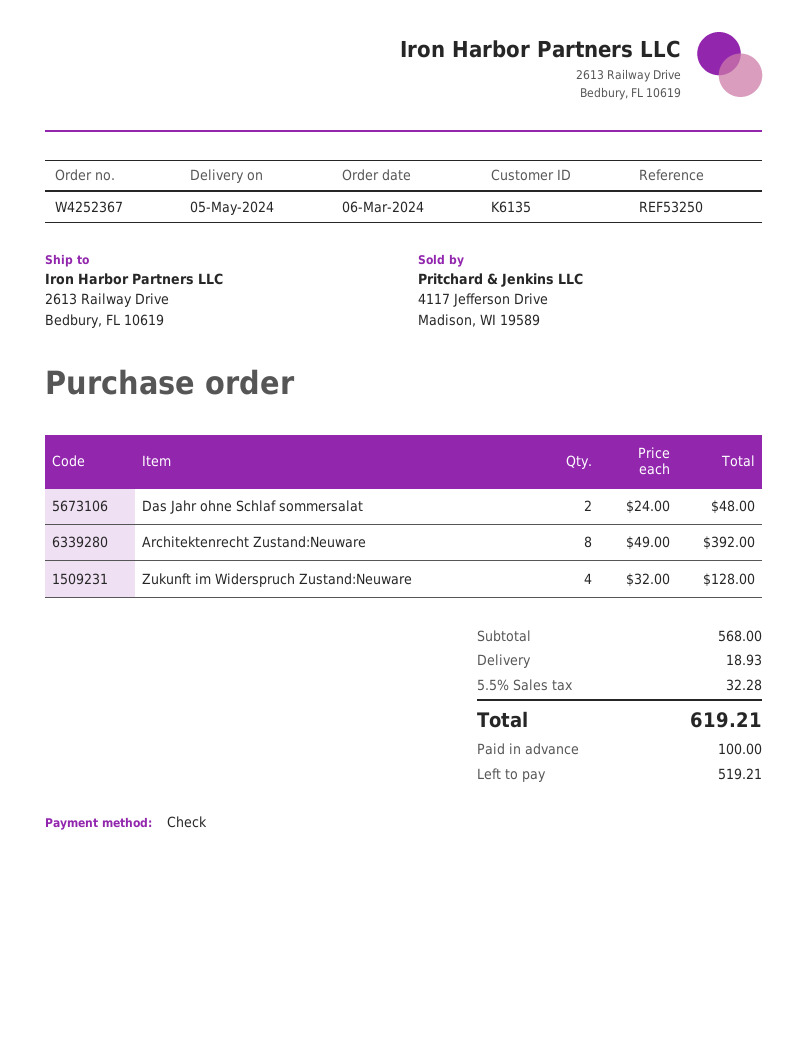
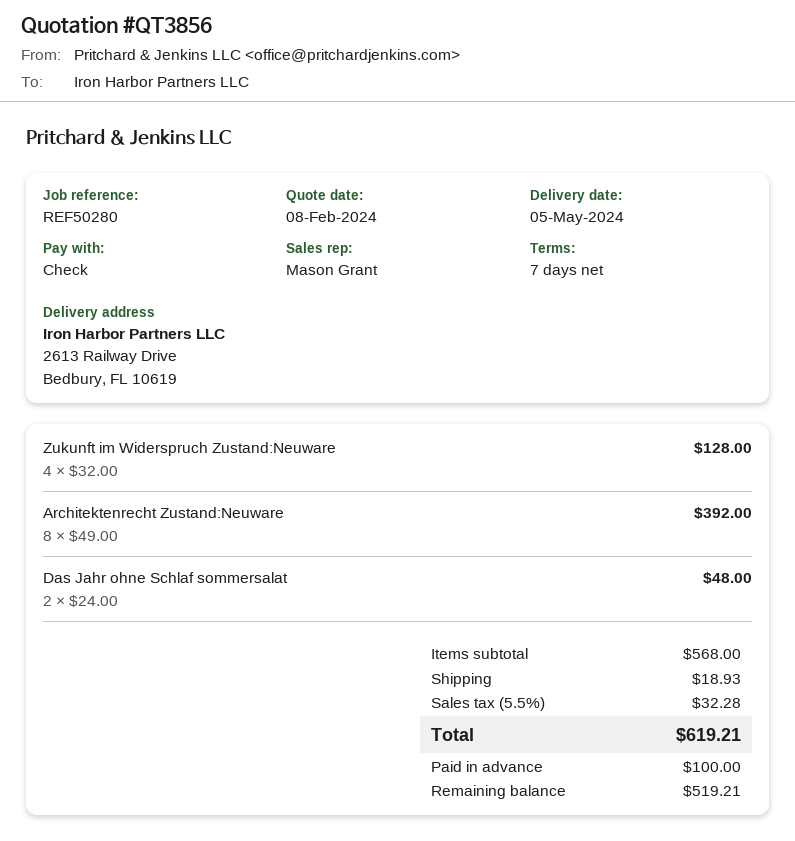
reference: REF53250 -> REF50280

